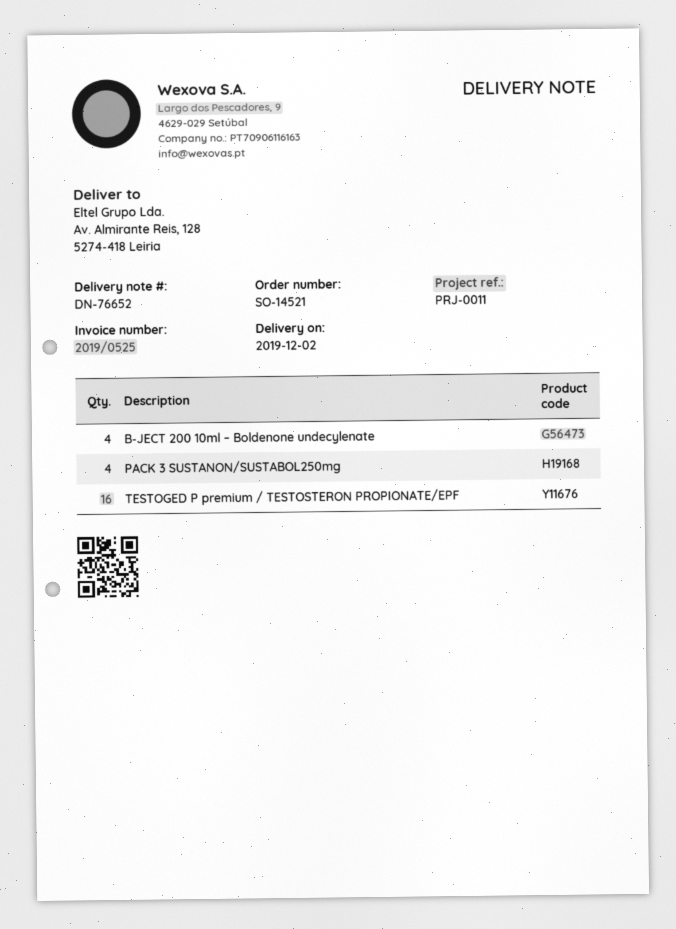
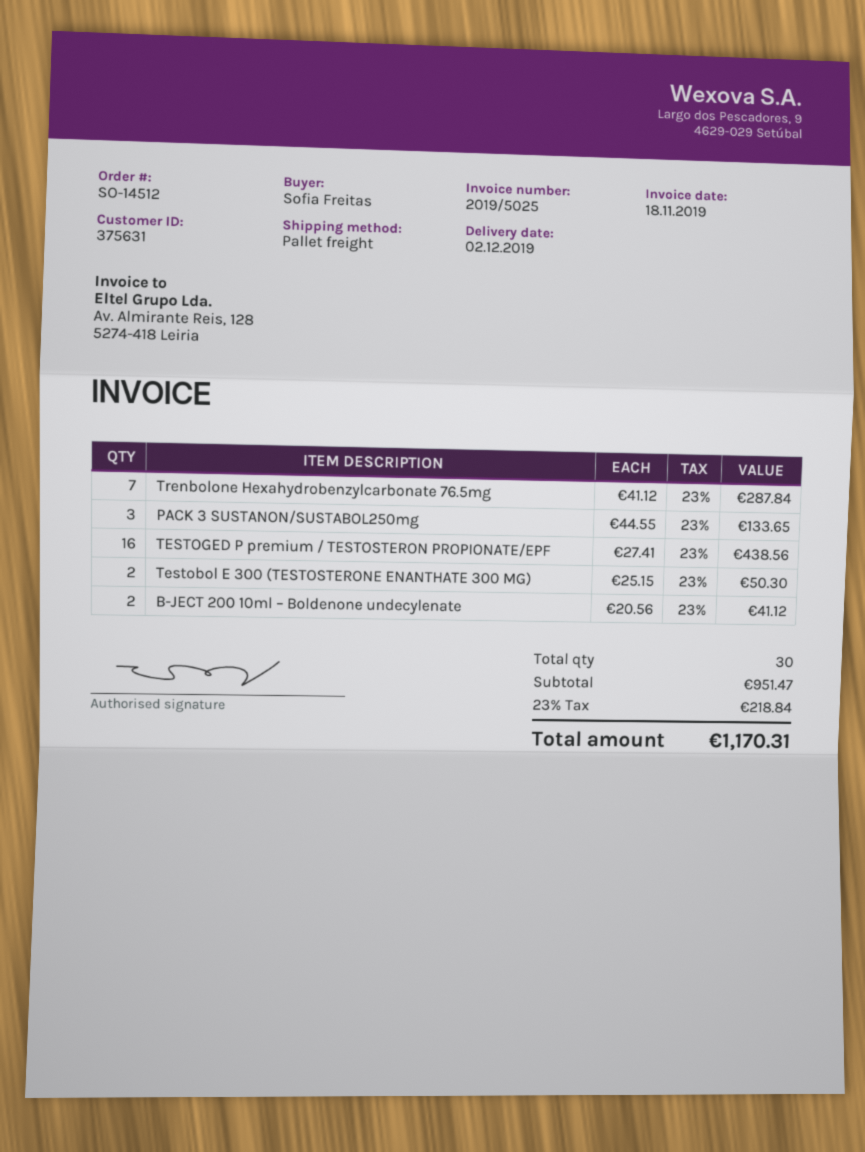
order number: SO-14521 -> SO-14512
invoice number: 2019/0525 -> 2019/5025
B-JECT 200 10ml – Boldenone undecylenate: 4 -> 2
PACK 3 SUSTANON/SUSTABOL250mg: 4 -> 3
Trenbolone Hexahydrobenzylcarbonate 76.5mg: none -> 7
Testobol E 300 (TESTOSTERONE ENANTHATE 300 MG): none -> 2

